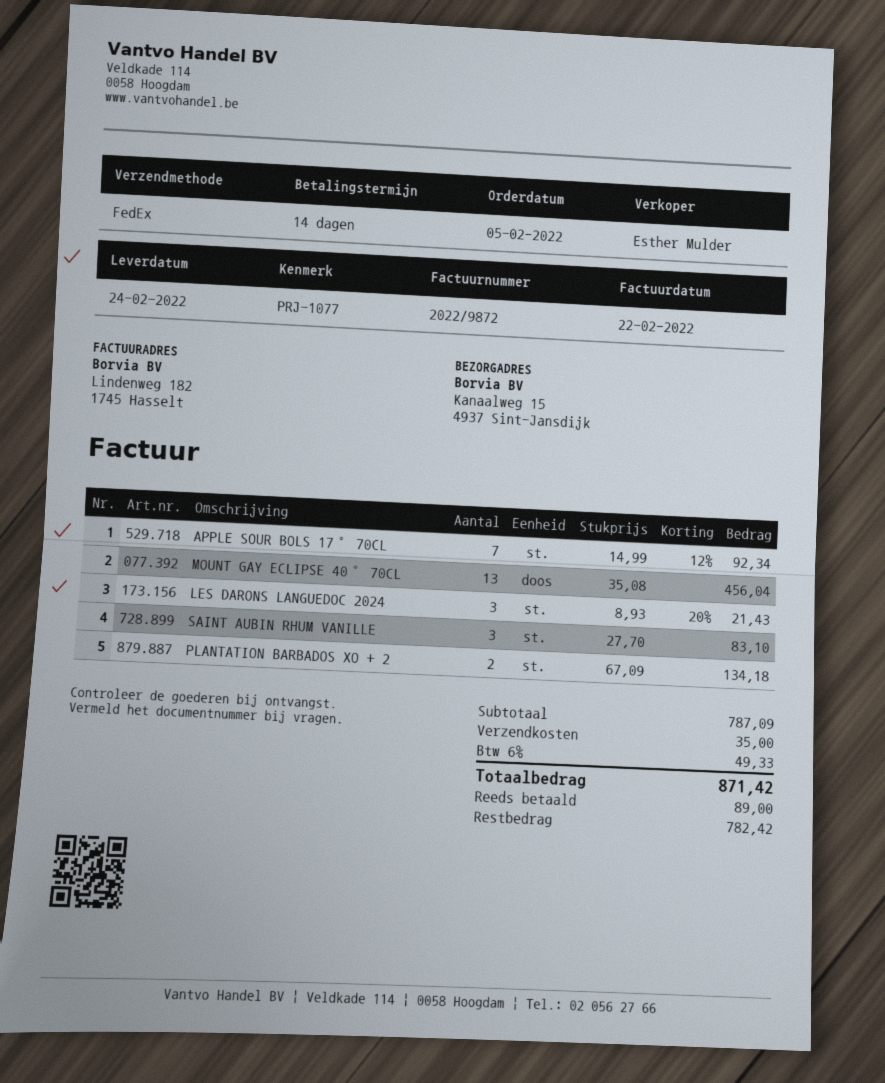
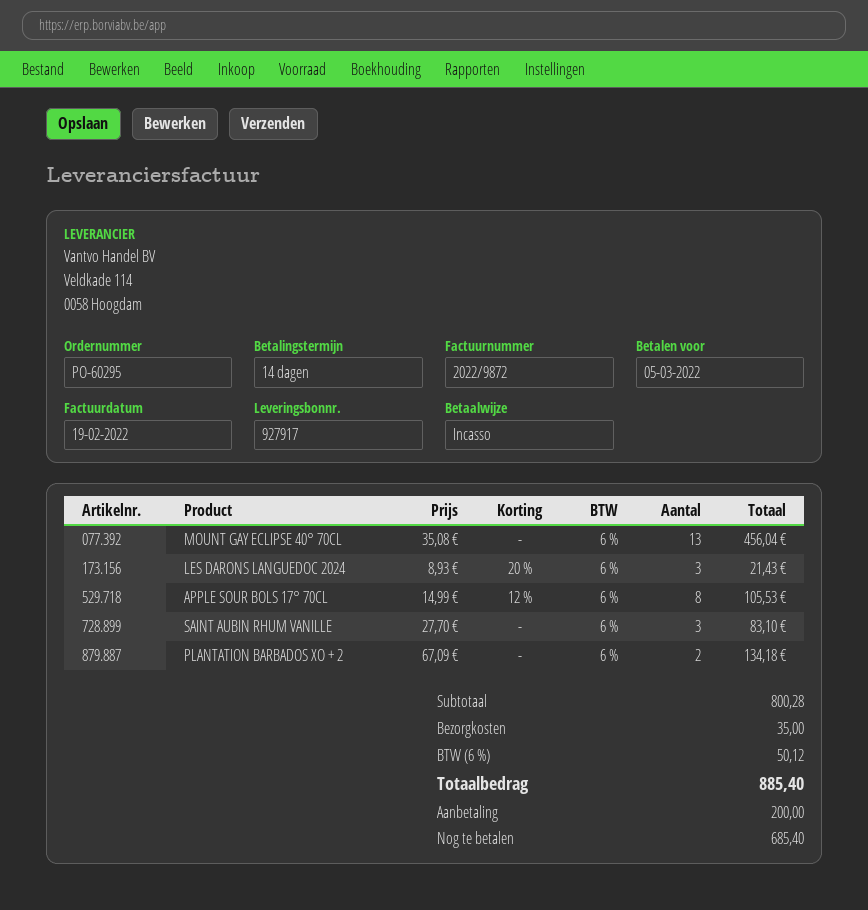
invoice date: 2022-02-22 -> 2022-02-19
APPLE SOUR BOLS 17° 70CL: 7 x 14.99 - 12% = 92.34 -> 8 x 14.99 - 12% = 105.53
subtotal: 787.09 -> 800.28
tax: 6% = 49.33 -> 6% = 50.12
total: 871.42 -> 885.40
deposit: 89.00 -> 200.00
balance: 782.42 -> 685.40

